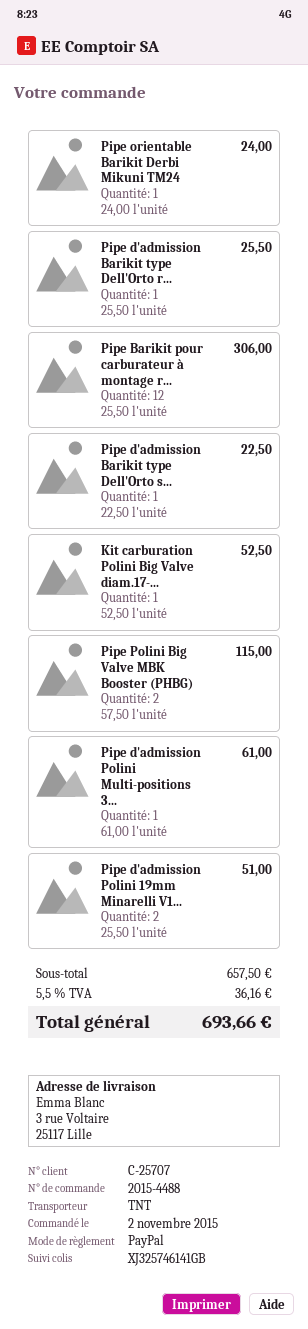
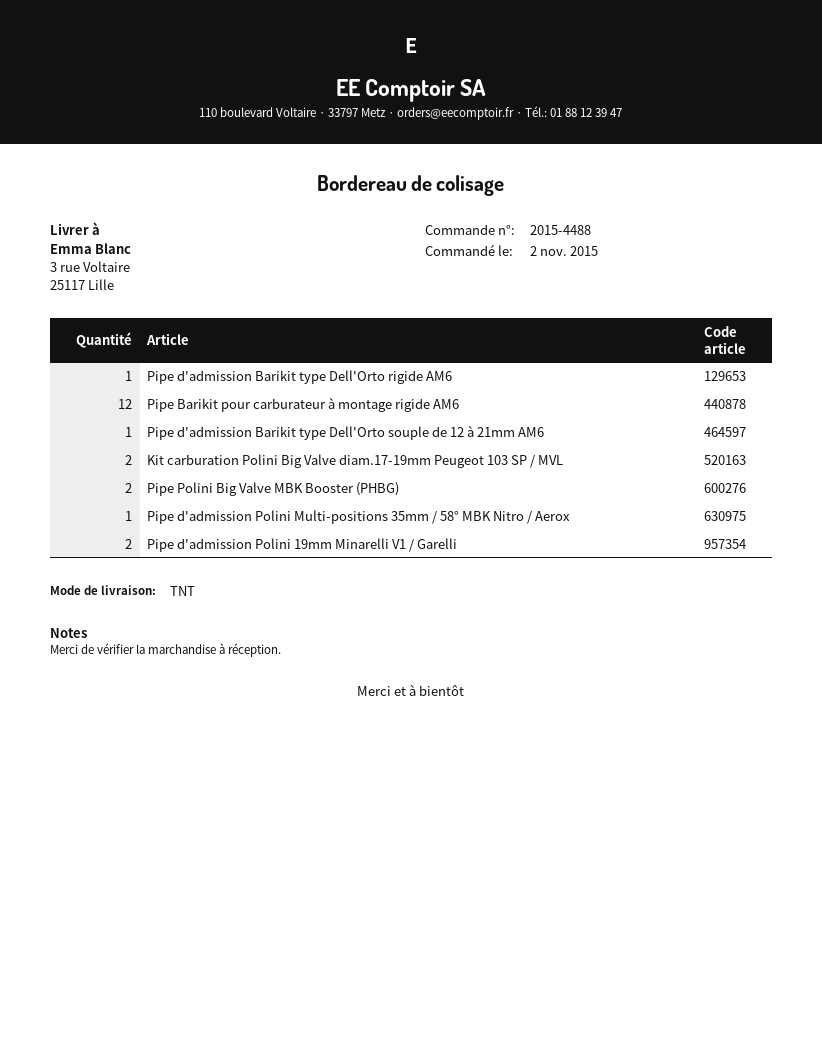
Pipe orientable Barikit Derbi Mikuni TM24: 1 -> none
Kit carburation Polini Big Valve diam.17-...: 1 -> 2

